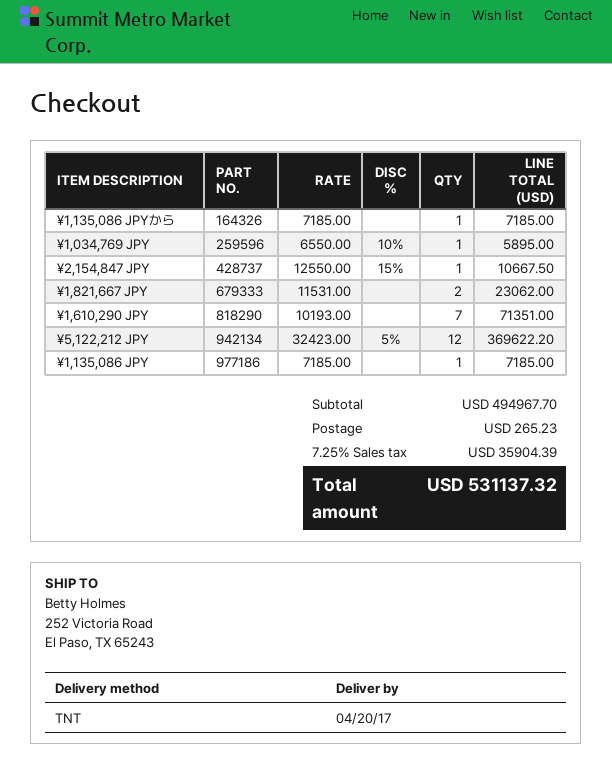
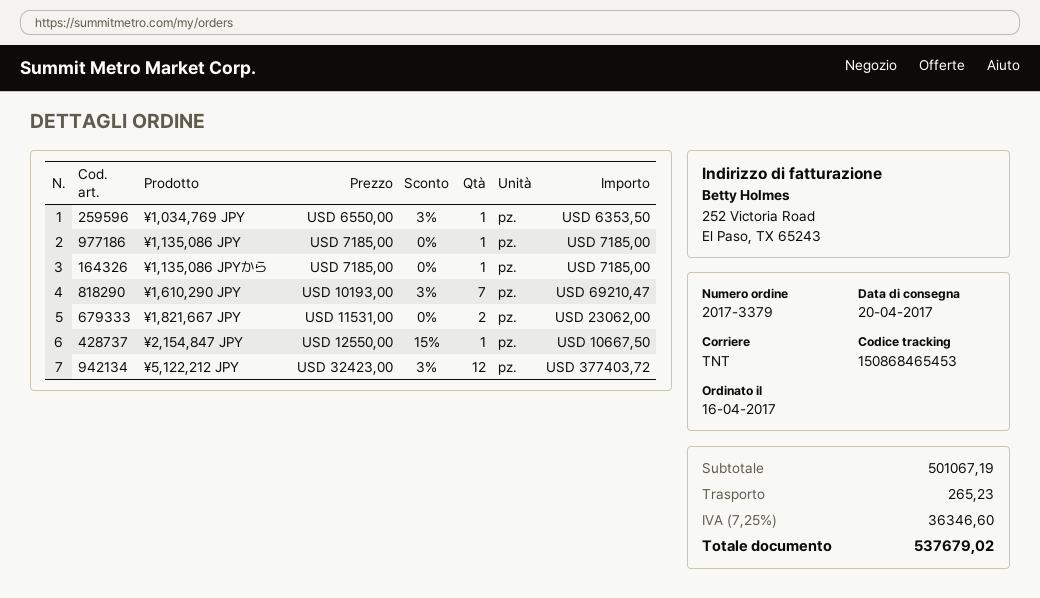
¥1,034,769 JPY: 1 x 6550.00 - 10% = 5895.00 -> 1 x 6550.00 - 3% = 6353.50
¥1,610,290 JPY: 7 x 10193.00 = 71351.00 -> 7 x 10193.00 - 3% = 69210.47
¥5,122,212 JPY: 12 x 32423.00 - 5% = 369622.20 -> 12 x 32423.00 - 3% = 377403.72
subtotal: 494967.70 -> 501067.19
tax: 7.25% = 35904.39 -> 7.25% = 36346.60
total: 531137.32 -> 537679.02

